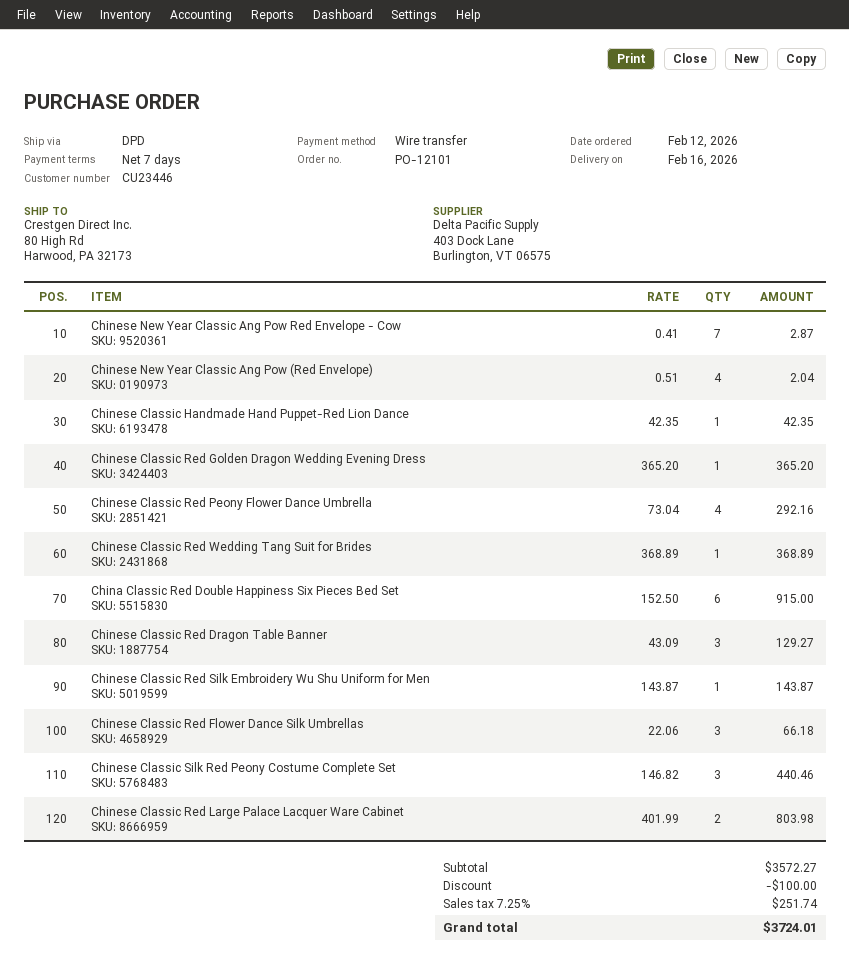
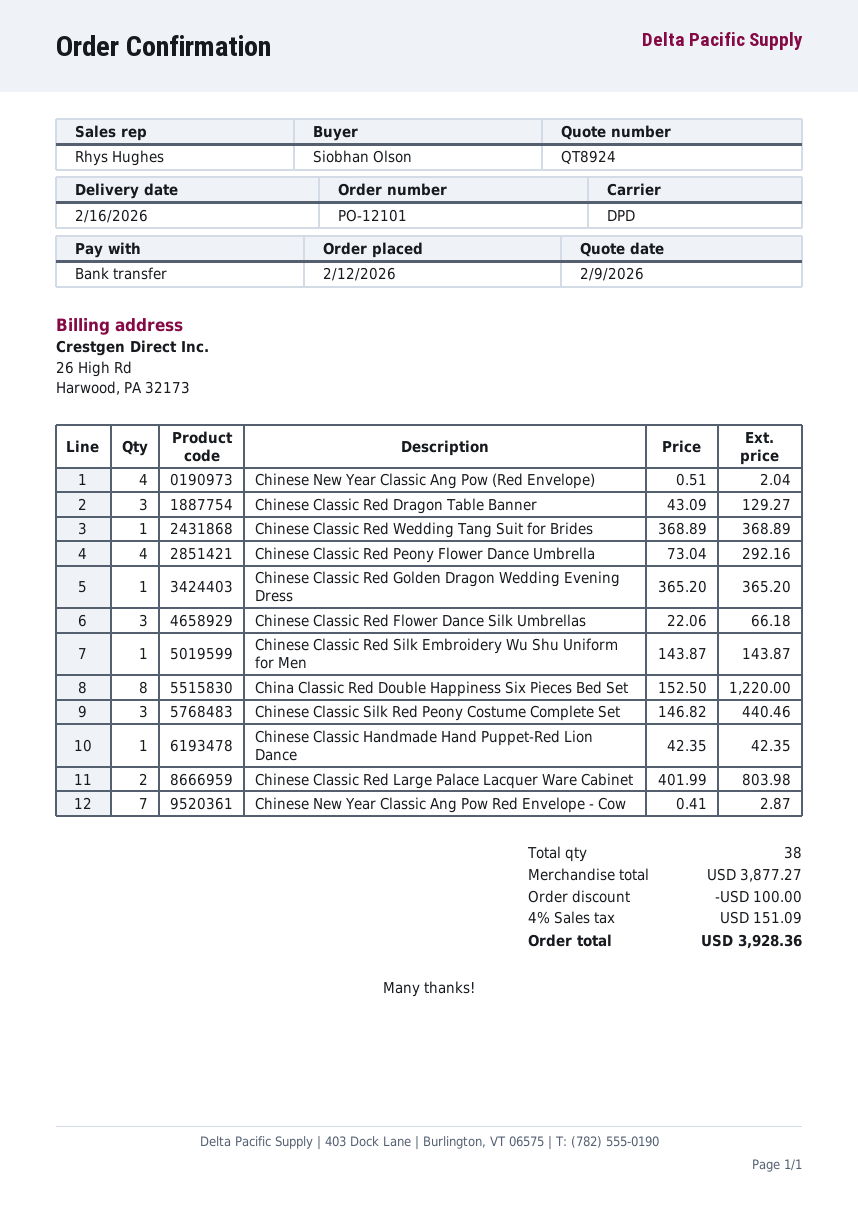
China Classic Red Double Happiness Six Pieces Bed Set: 6 x 152.50 = 915.00 -> 8 x 152.50 = 1220.00
subtotal: 3572.27 -> 3877.27
tax: 7.25% = 251.74 -> 4% = 151.09
total: 3724.01 -> 3928.36

